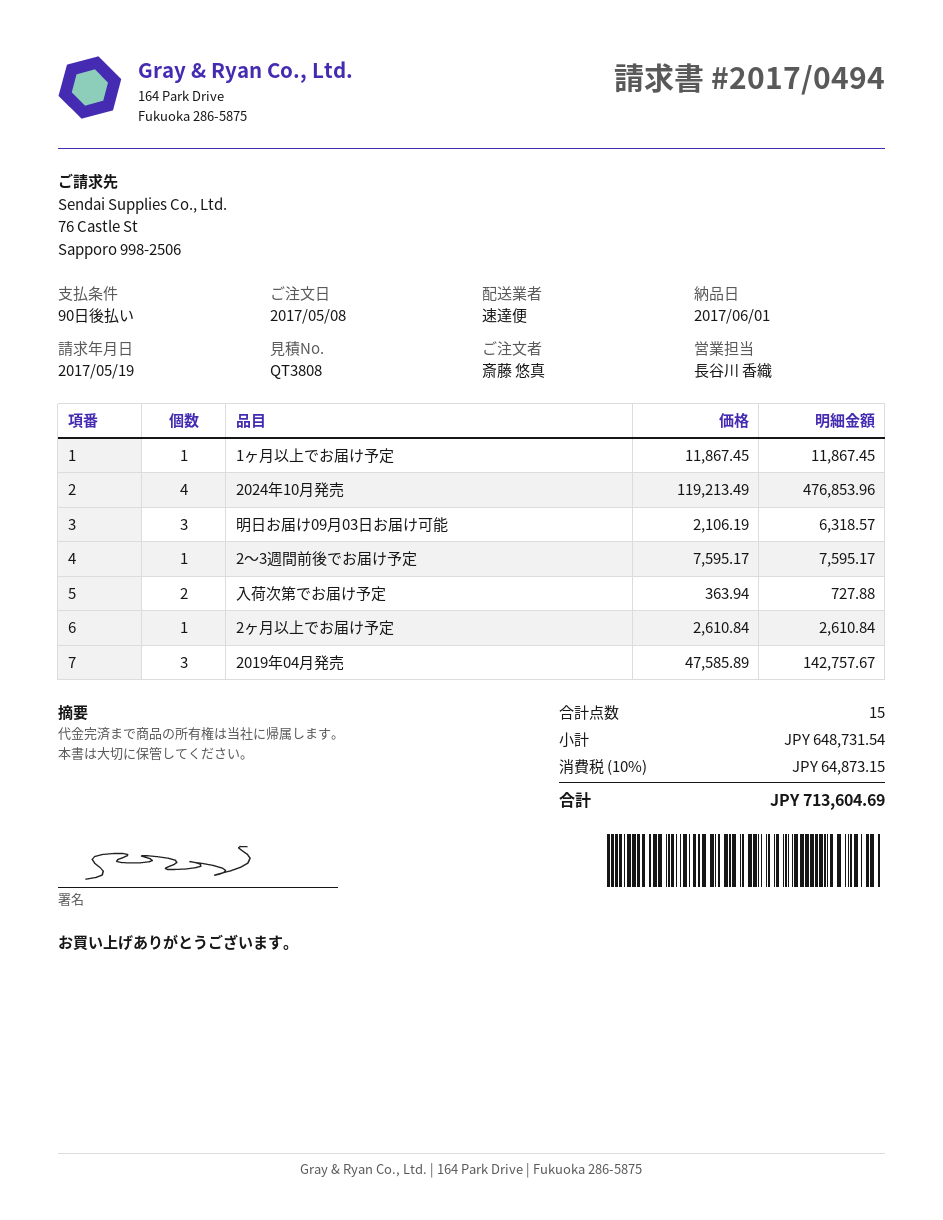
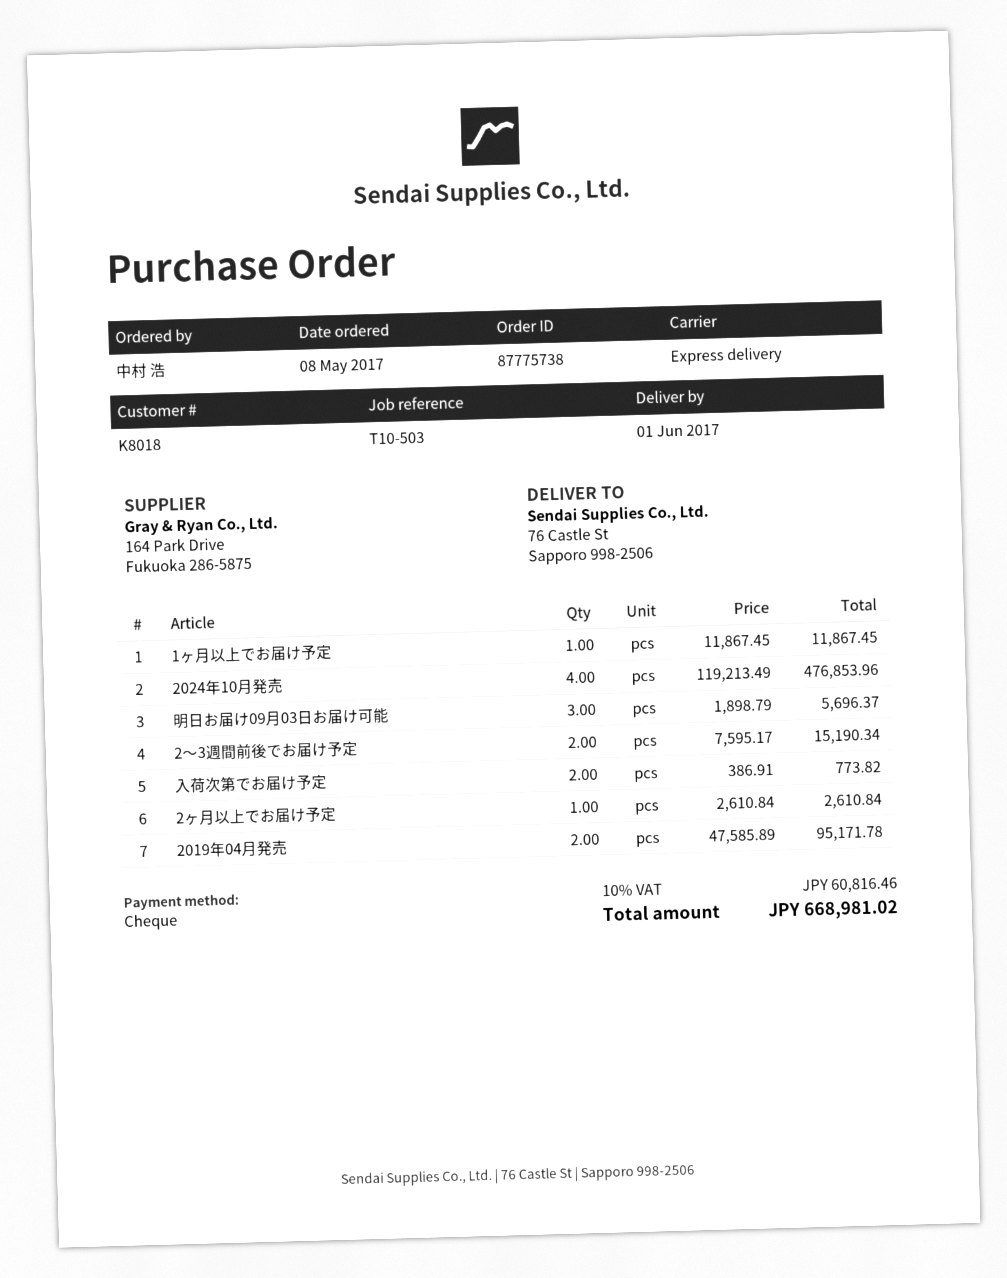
ordered by: 斎藤 悠真 -> 中村 浩
明日お届け09月03日お届け可能: 3 x 2106.19 = 6318.57 -> 3 x 1898.79 = 5696.37
2〜3週間前後でお届け予定: 1 x 7595.17 = 7595.17 -> 2 x 7595.17 = 15190.34
入荷次第でお届け予定: 2 x 363.94 = 727.88 -> 2 x 386.91 = 773.82
2019年04月発売: 3 x 47585.89 = 142757.67 -> 2 x 47585.89 = 95171.78
tax: 10% = 64873.15 -> 10% = 60816.46
total: 713604.69 -> 668981.02

